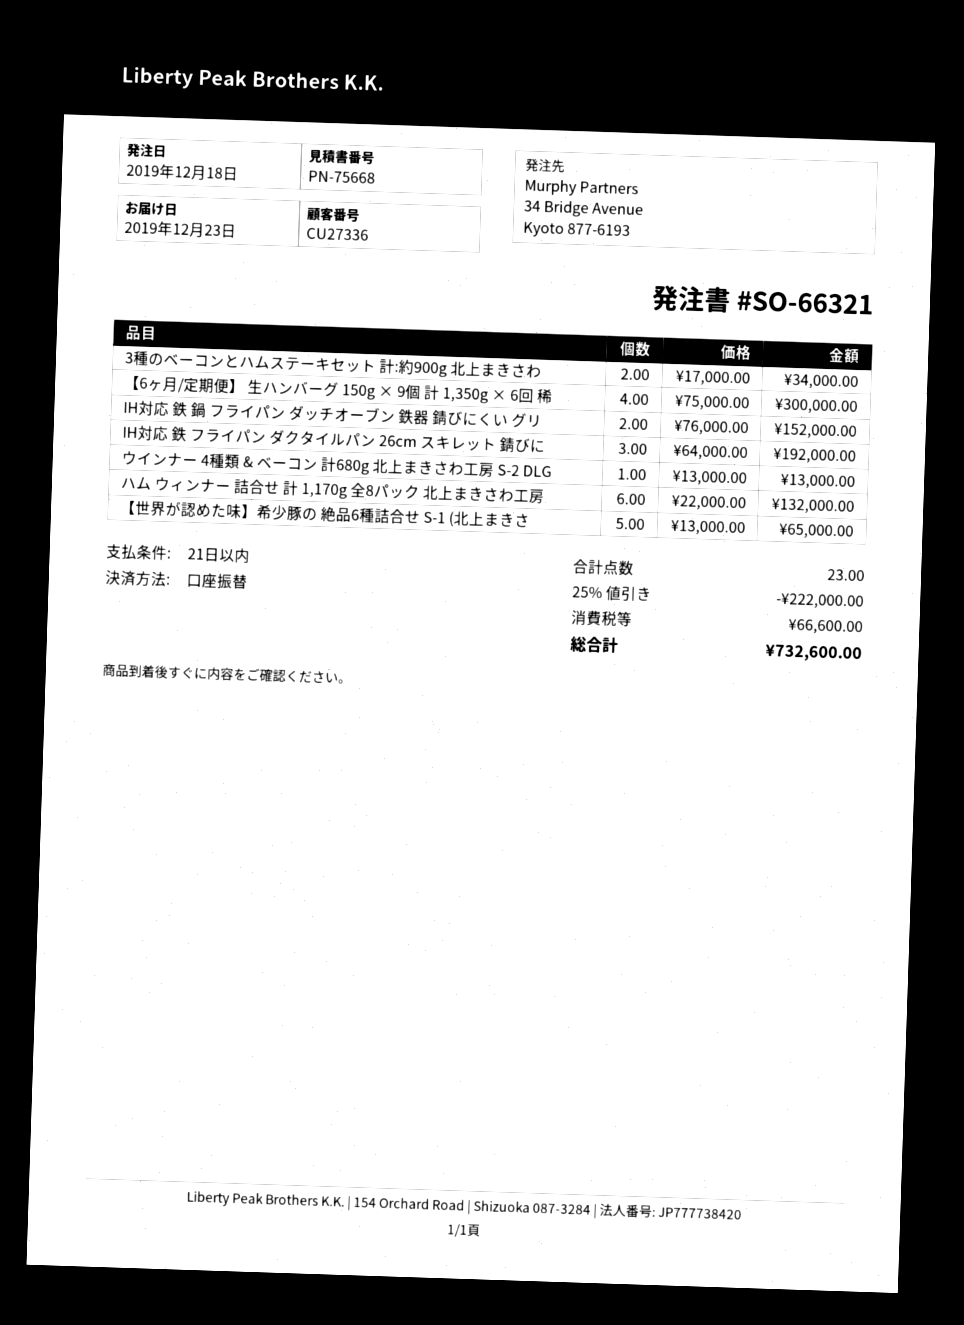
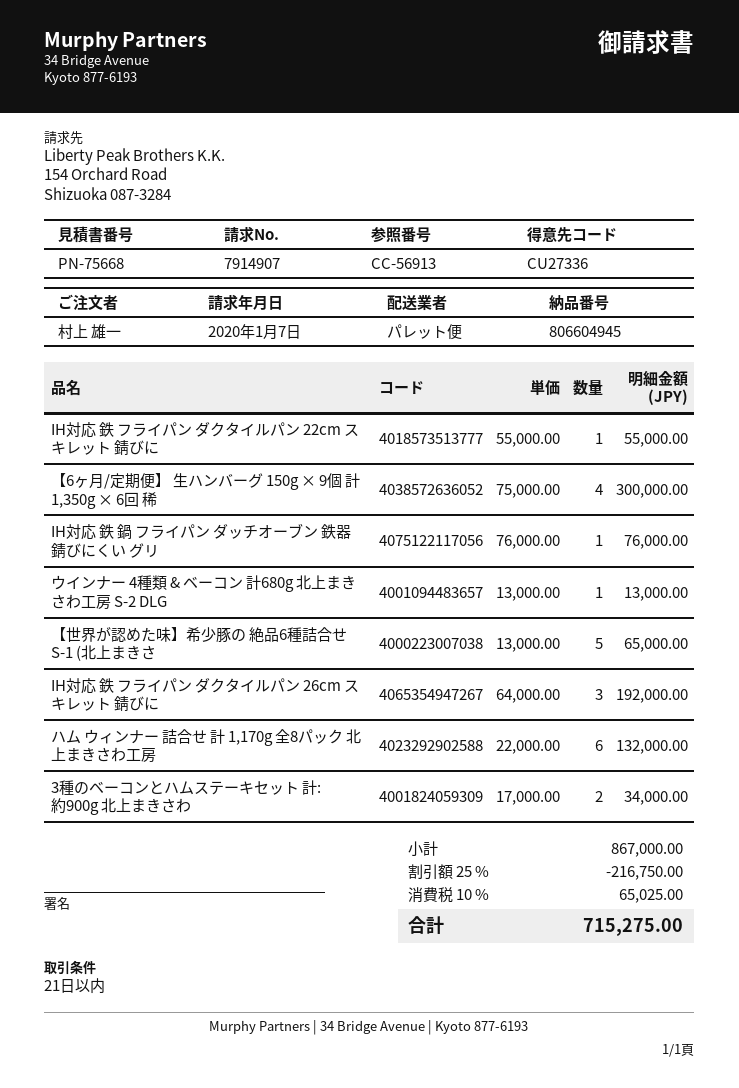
IH対応 鉄 鍋 フライパン ダッチオーブン 鉄器 錆びにくい グリ: 2 x 76000.00 = 152000.00 -> 1 x 76000.00 = 76000.00
IH対応 鉄 フライパン ダクタイルパン 22cm スキレット 錆びに: none -> 1 x 55000.00 = 55000.00
discount: 25% = 222000.00 -> 25% = 216750.00
tax: 66600.00 -> 65025.00
total: 732600.00 -> 715275.00

